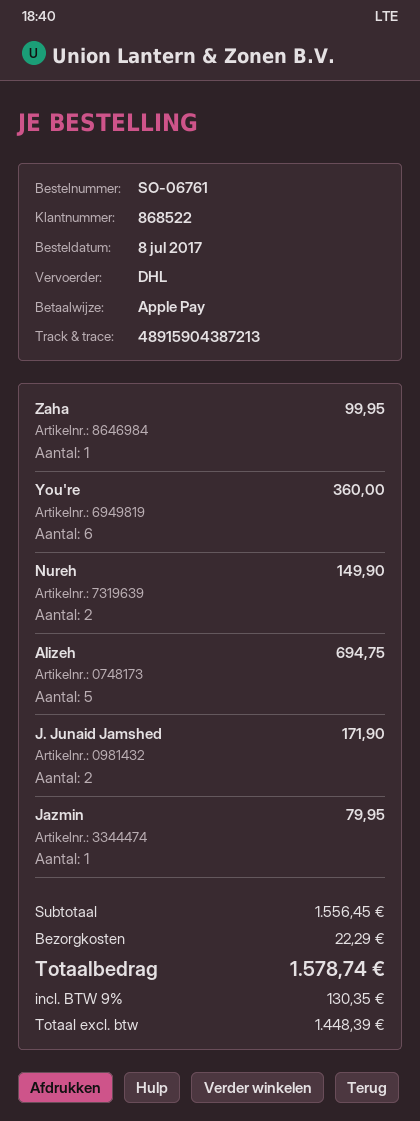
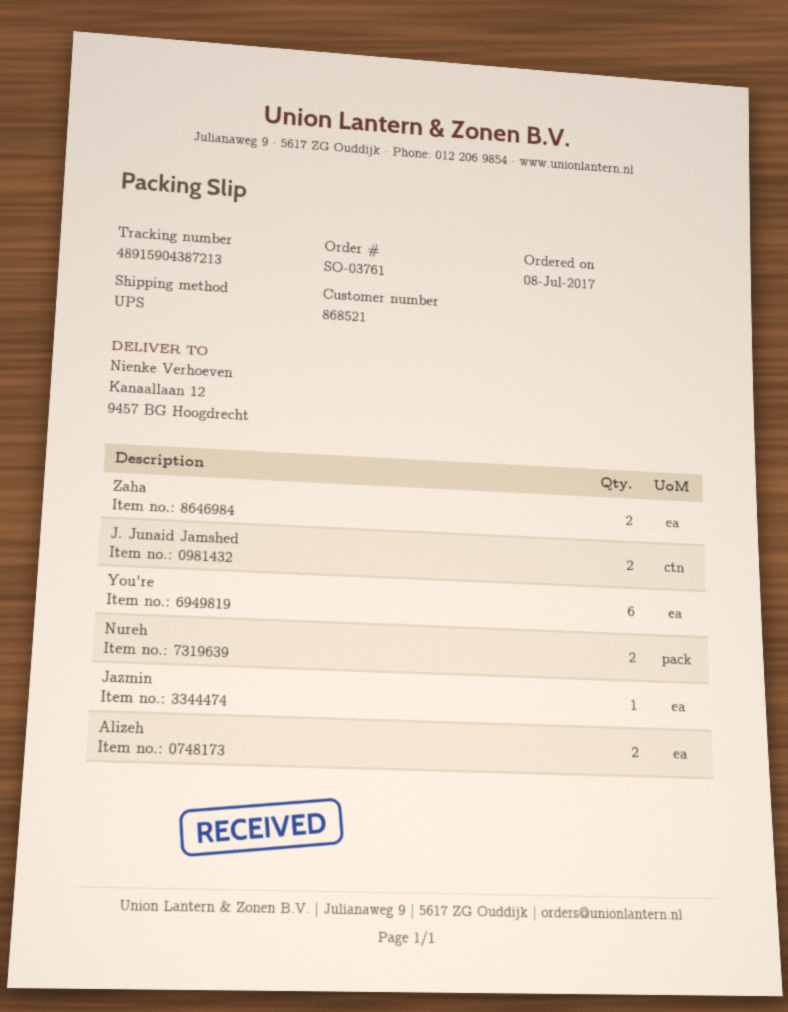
order number: SO-06761 -> SO-03761
customer number: 868522 -> 868521
shipping method: DHL -> UPS
Zaha: 1 -> 2
Alizeh: 5 -> 2

